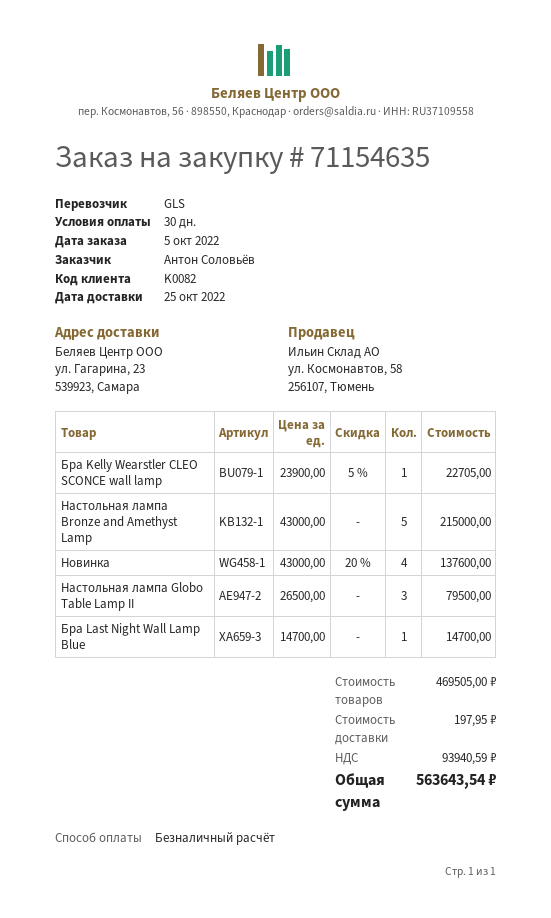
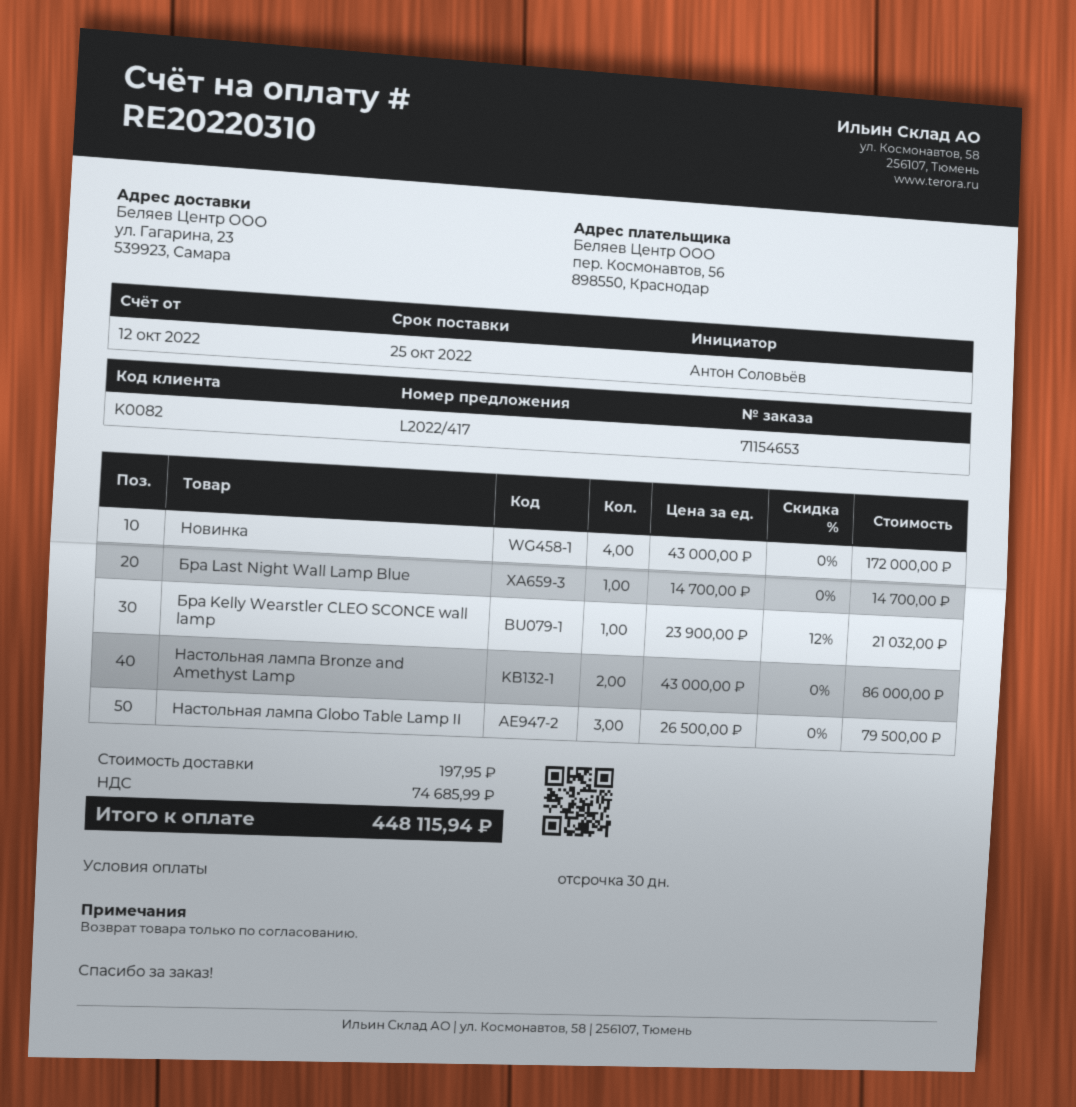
order number: 71154635 -> 71154653
Бра Kelly Wearstler CLEO SCONCE wall lamp: 1 x 23900.00 - 5% = 22705.00 -> 1 x 23900.00 - 12% = 21032.00
Настольная лампа Bronze and Amethyst Lamp: 5 x 43000.00 = 215000.00 -> 2 x 43000.00 = 86000.00
Новинка: 4 x 43000.00 - 20% = 137600.00 -> 4 x 43000.00 = 172000.00
tax: 93940.59 -> 74685.99
total: 563643.54 -> 448115.94

